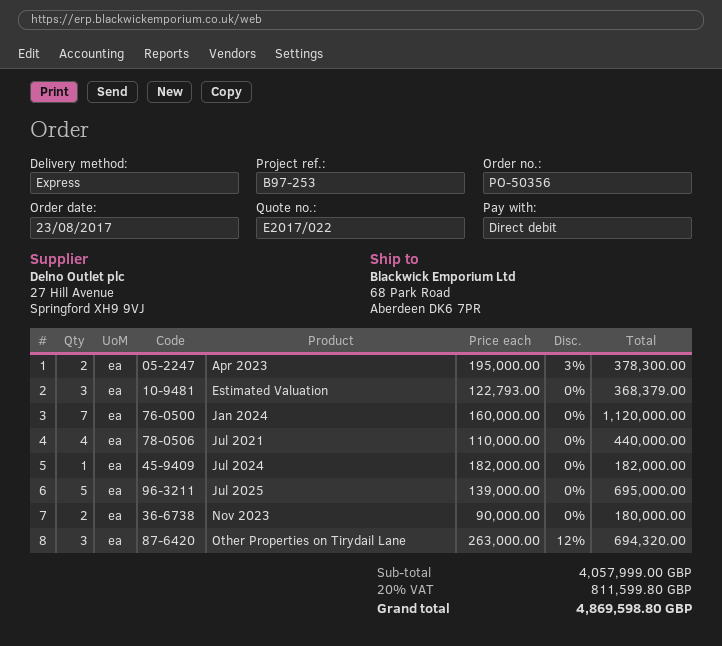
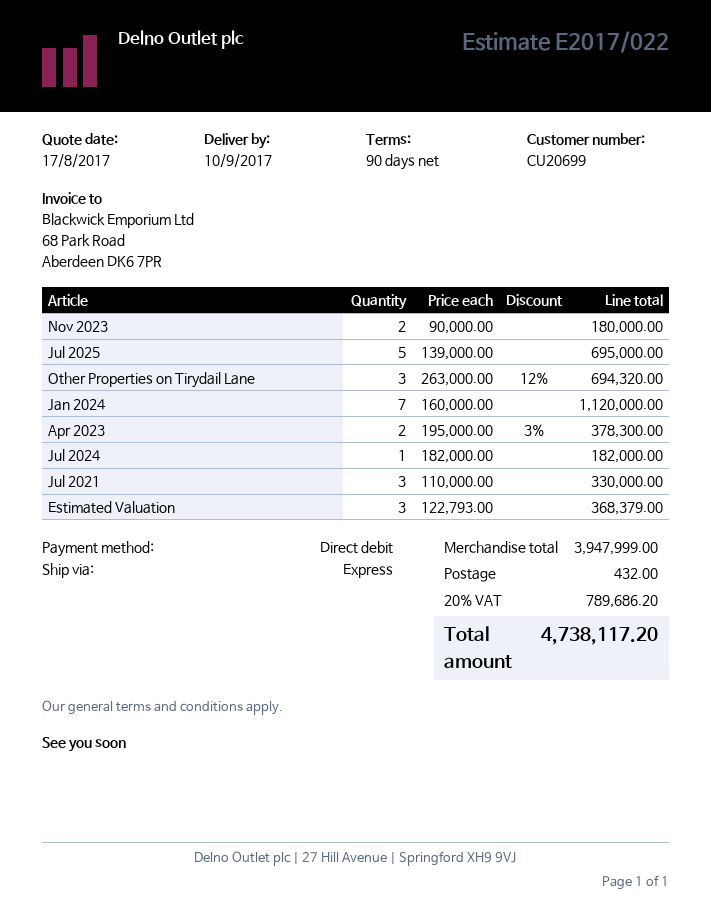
Jul 2021: 4 x 110000.00 = 440000.00 -> 3 x 110000.00 = 330000.00
subtotal: 4057999.00 -> 3947999.00
shipping: none -> 432.00
tax: 20% = 811599.80 -> 20% = 789686.20
total: 4869598.80 -> 4738117.20

